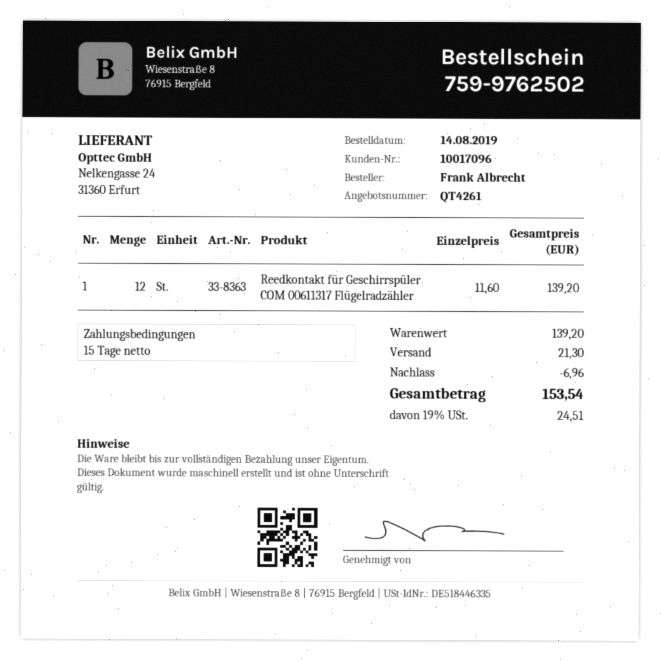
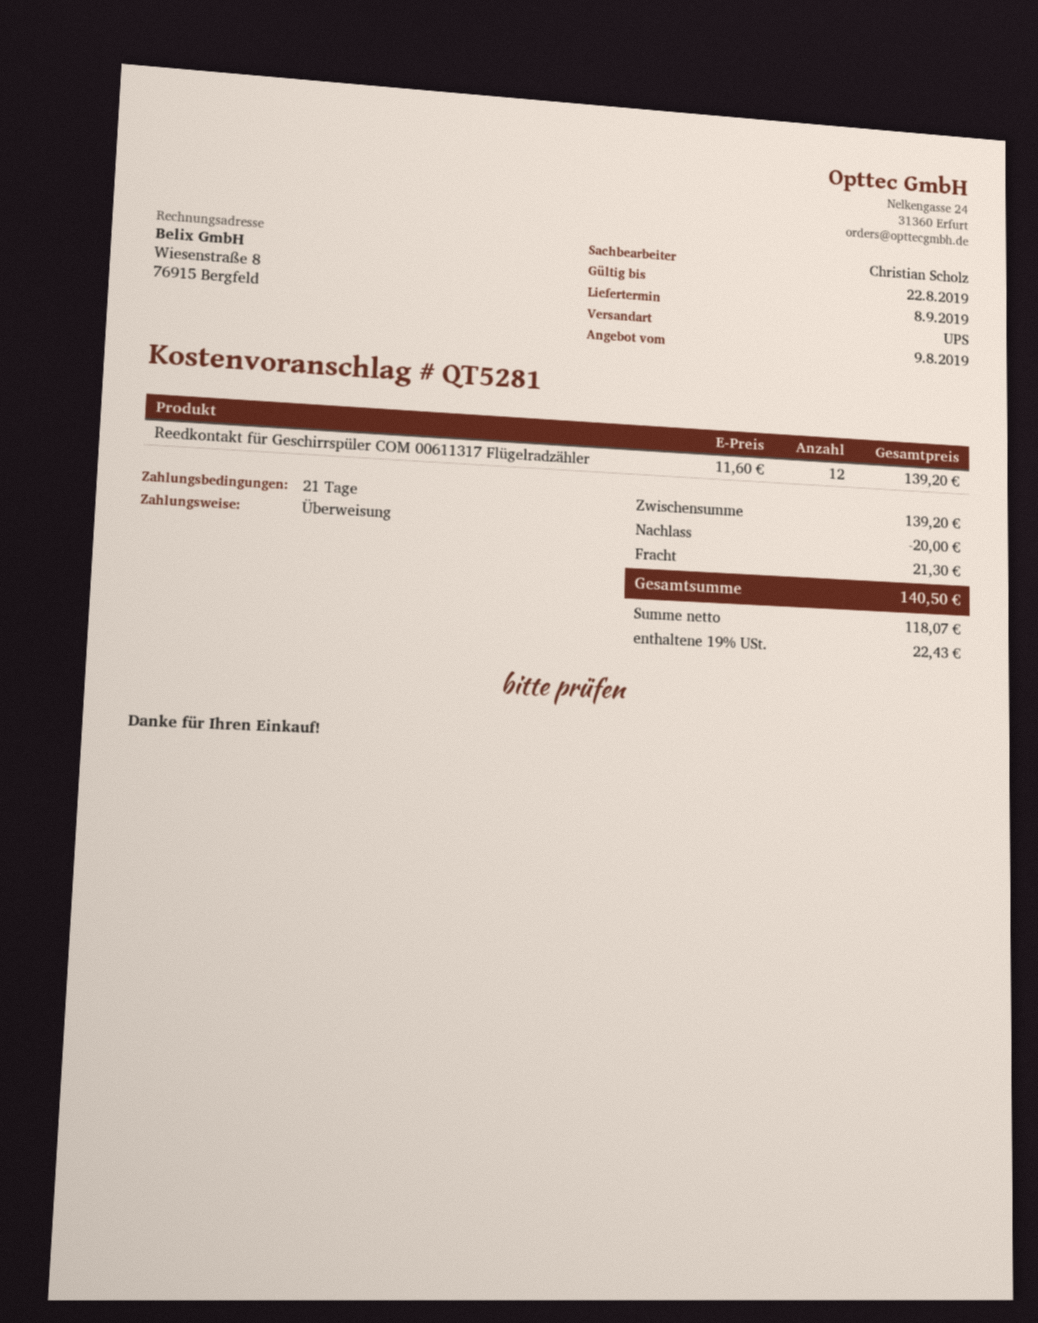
quote number: QT4261 -> QT5281
payment terms: 15 days -> 21 days
discount: 6.96 -> 20.00
tax: 19% = 24.51 -> 19% = 22.43
total: 153.54 -> 140.50

